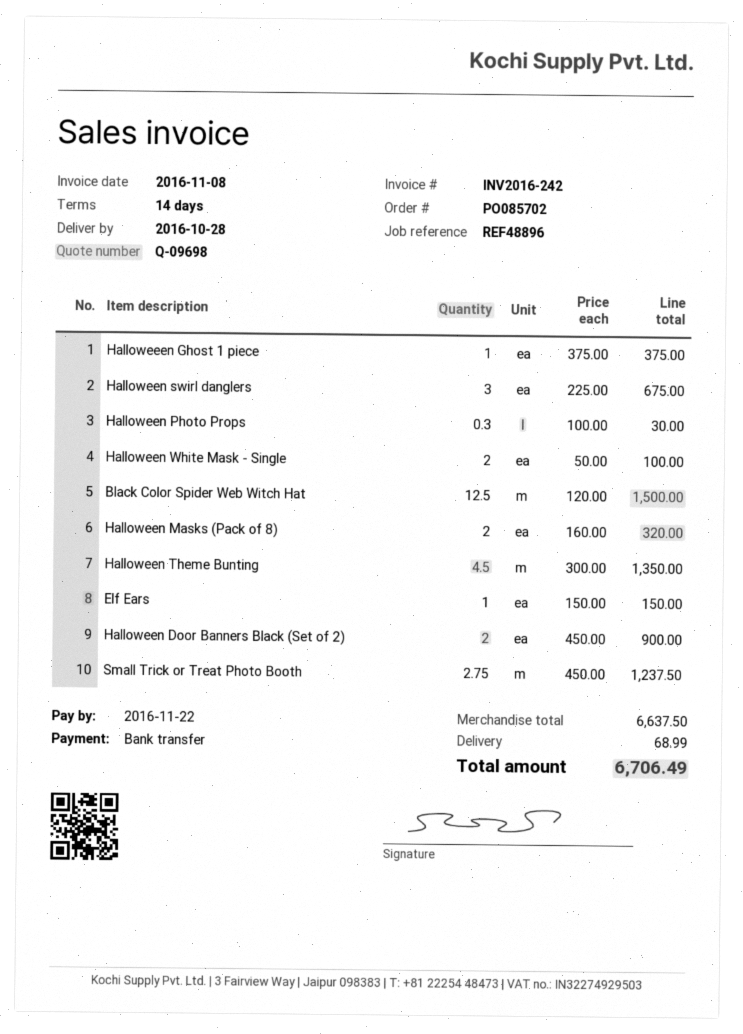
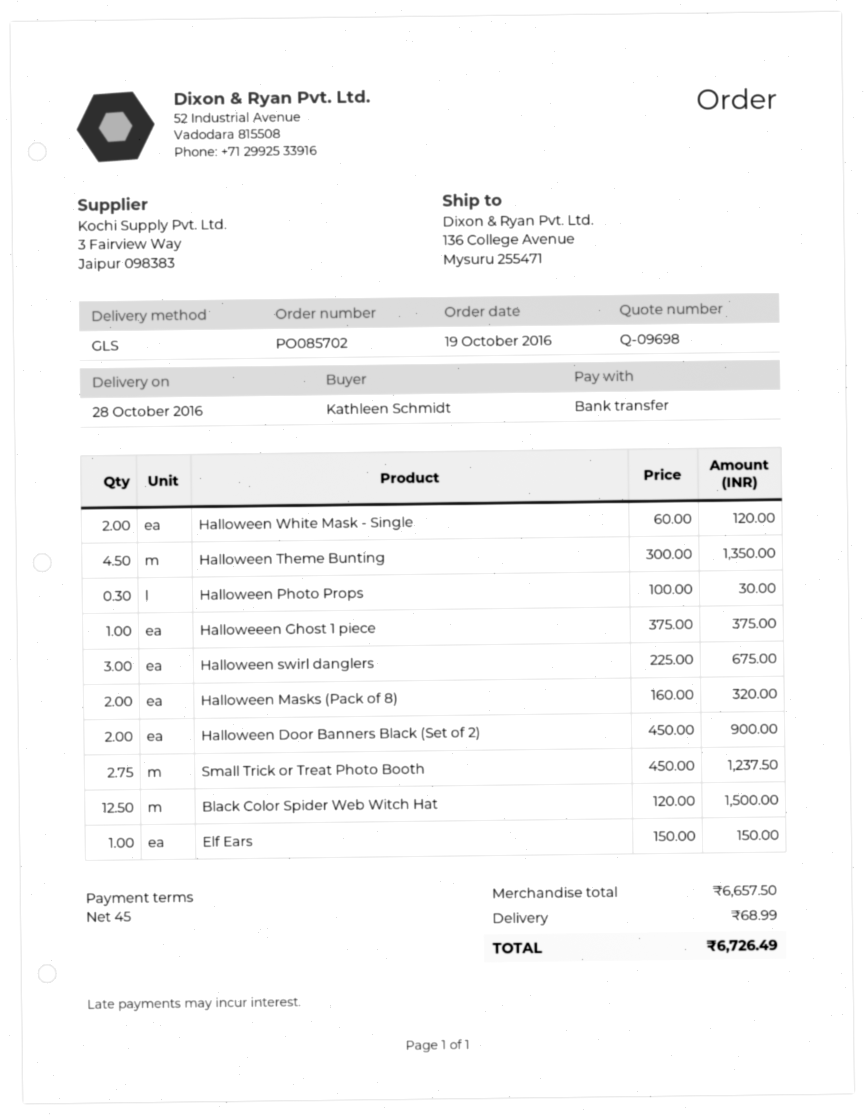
payment terms: 14 days -> 45 days
Halloween White Mask - Single: 2 x 50.00 = 100.00 -> 2 x 60.00 = 120.00
subtotal: 6637.50 -> 6657.50
total: 6706.49 -> 6726.49

